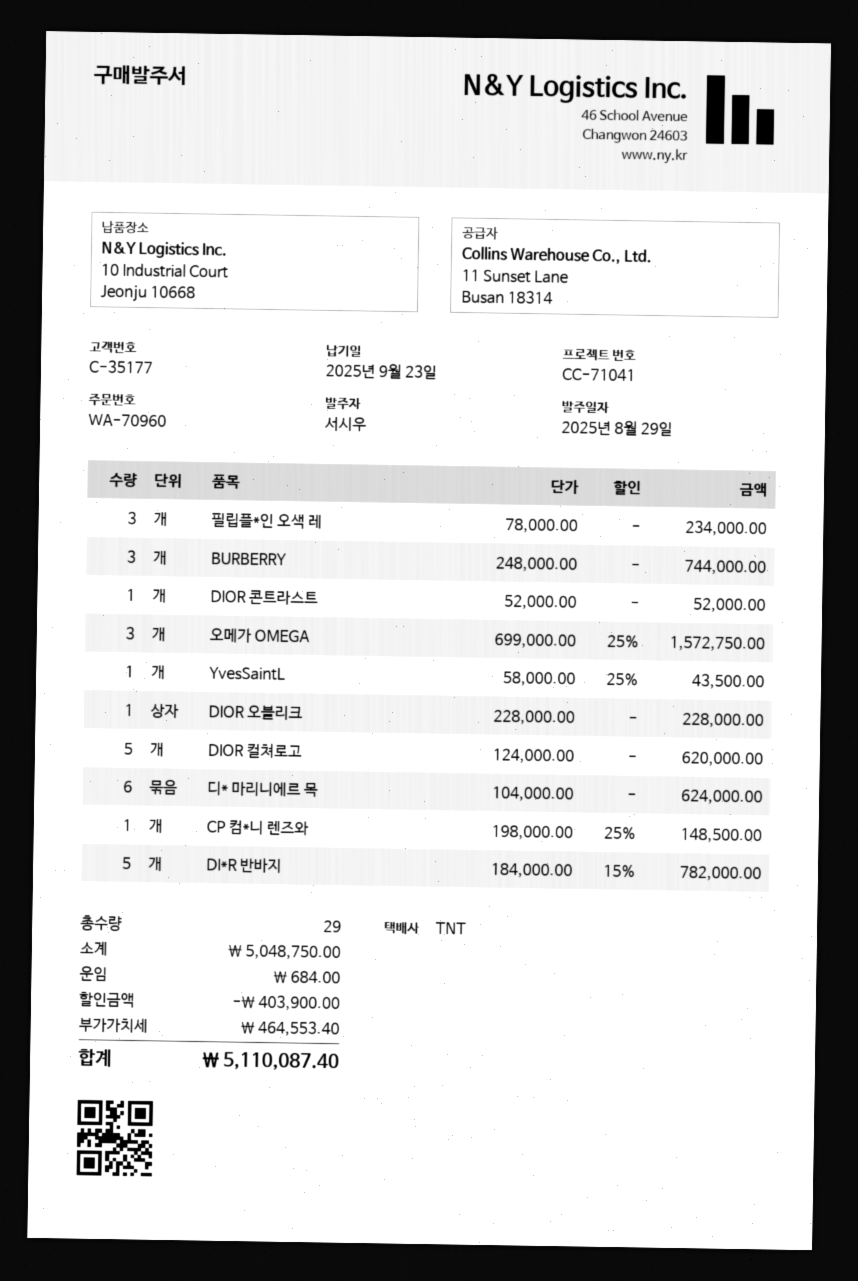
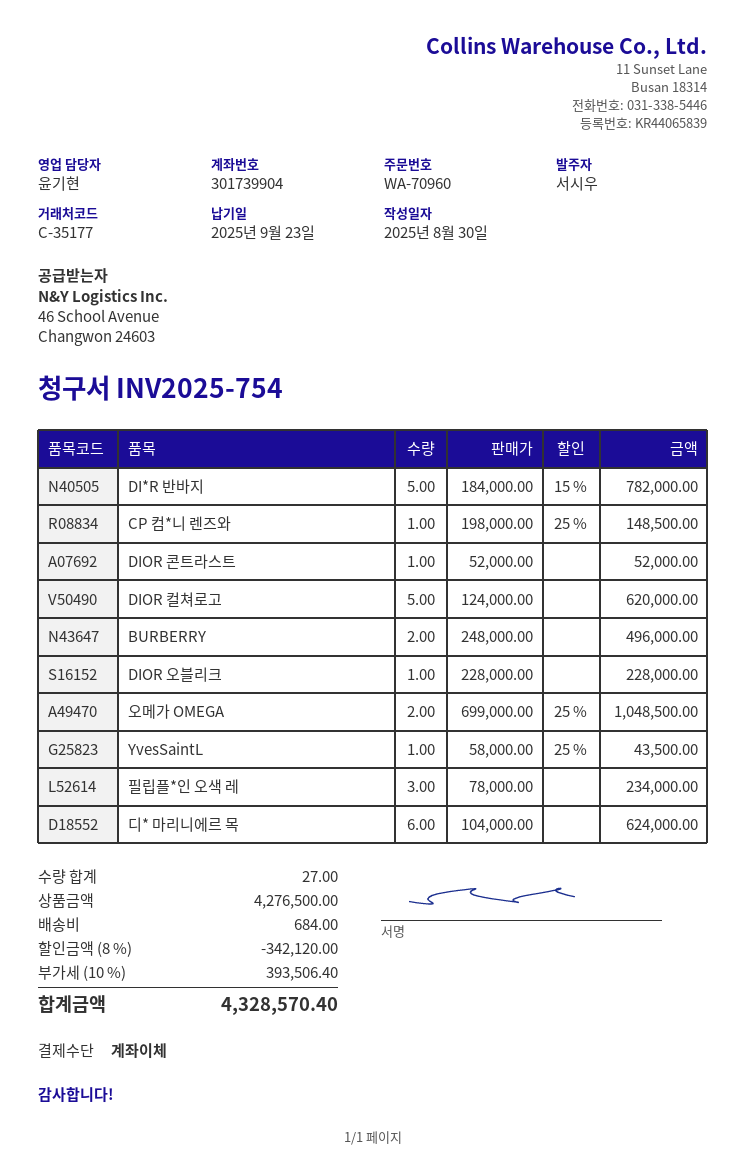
BURBERRY: 3 x 248000.00 = 744000.00 -> 2 x 248000.00 = 496000.00
오메가 OMEGA: 3 x 699000.00 - 25% = 1572750.00 -> 2 x 699000.00 - 25% = 1048500.00
total quantity: 29 -> 27
subtotal: 5048750.00 -> 4276500.00
discount: 403900.00 -> 342120.00
tax: 464553.40 -> 393506.40
total: 5110087.40 -> 4328570.40

